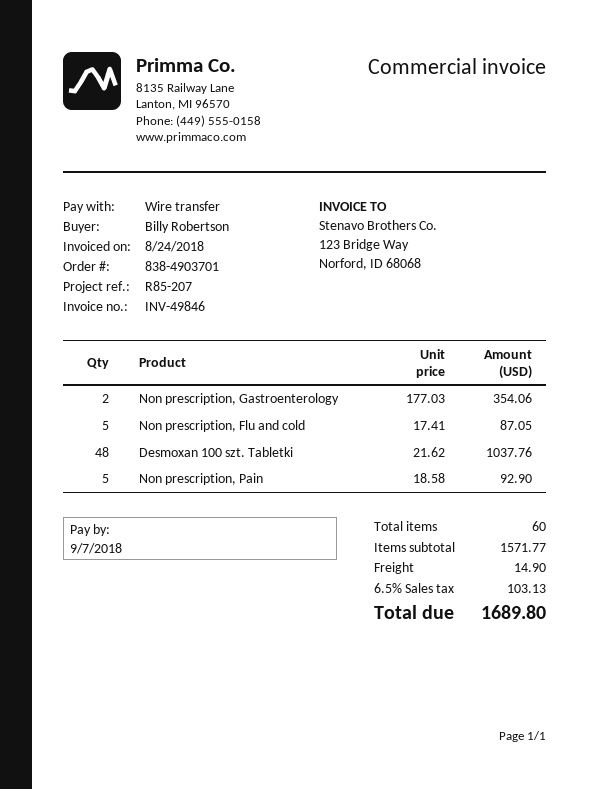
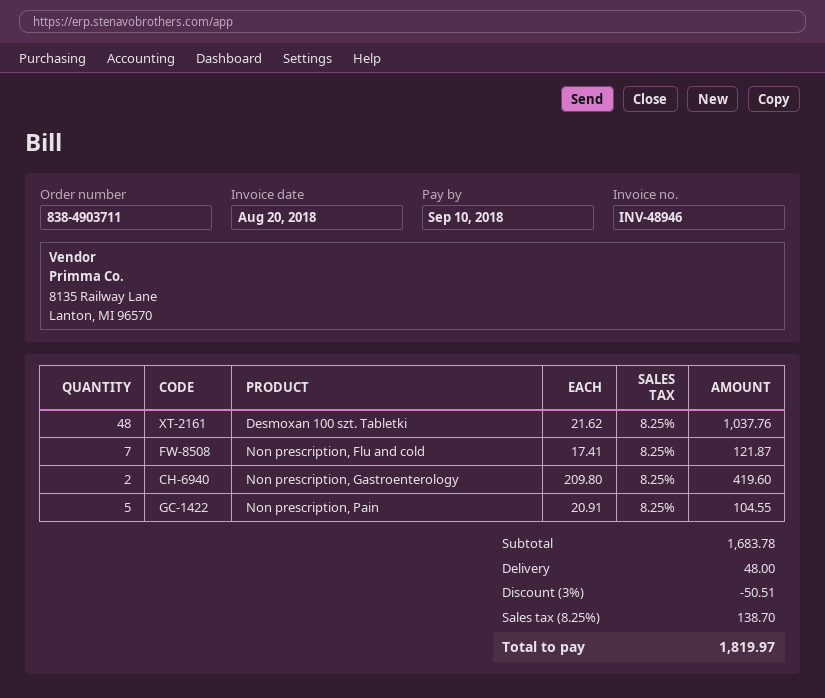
order number: 838-4903701 -> 838-4903711
invoice number: INV-49846 -> INV-48946
invoice date: 2018-08-24 -> 2018-08-20
due date: 2018-09-07 -> 2018-09-10
Non prescription, Gastroenterology: 2 x 177.03 = 354.06 -> 2 x 209.80 = 419.60
Non prescription, Flu and cold: 5 x 17.41 = 87.05 -> 7 x 17.41 = 121.87
Non prescription, Pain: 5 x 18.58 = 92.90 -> 5 x 20.91 = 104.55
subtotal: 1571.77 -> 1683.78
discount: none -> 3% = 50.51
shipping: 14.90 -> 48.00
tax: 6.5% = 103.13 -> 8.25% = 138.70
total: 1689.80 -> 1819.97

